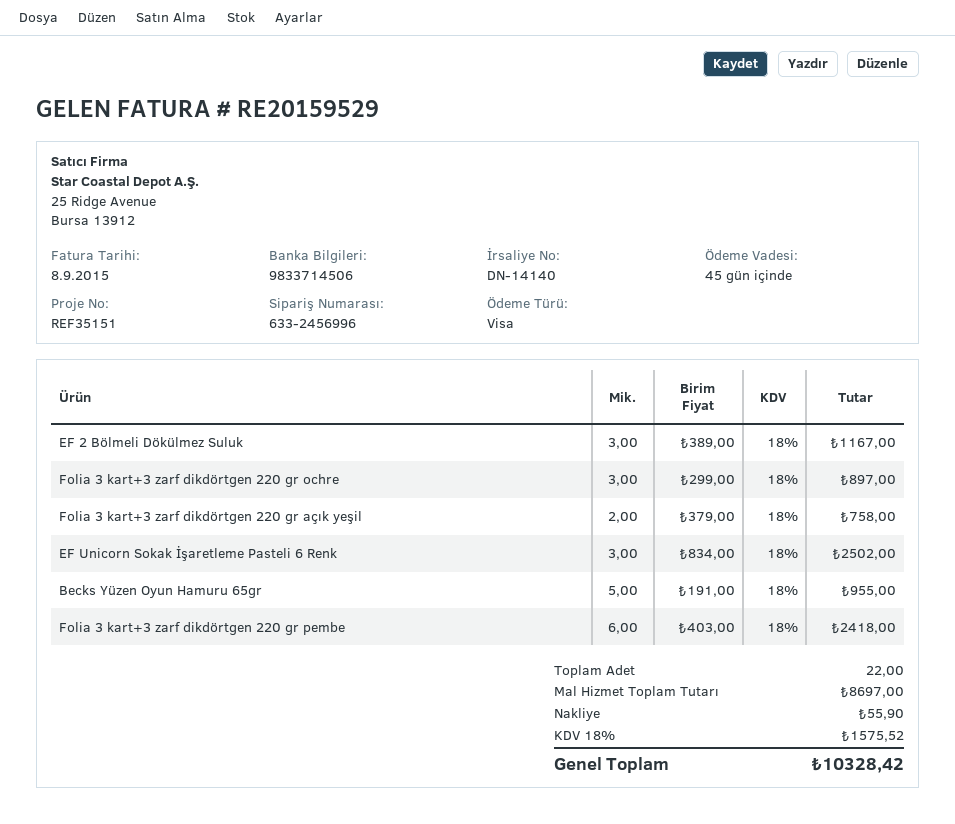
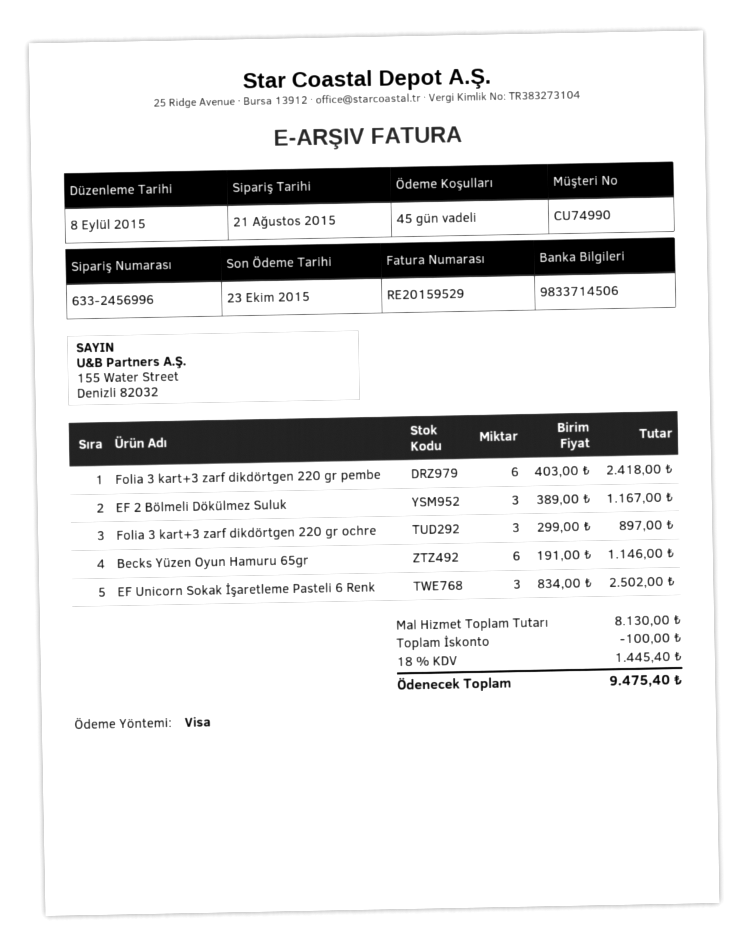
Folia 3 kart+3 zarf dikdörtgen 220 gr açık yeşil: 2 x 379.00 = 758.00 -> none
Becks Yüzen Oyun Hamuru 65gr: 5 x 191.00 = 955.00 -> 6 x 191.00 = 1146.00
subtotal: 8697.00 -> 8130.00
discount: none -> 100.00
shipping: 55.90 -> none
tax: 18% = 1575.52 -> 18% = 1445.40
total: 10328.42 -> 9475.40

